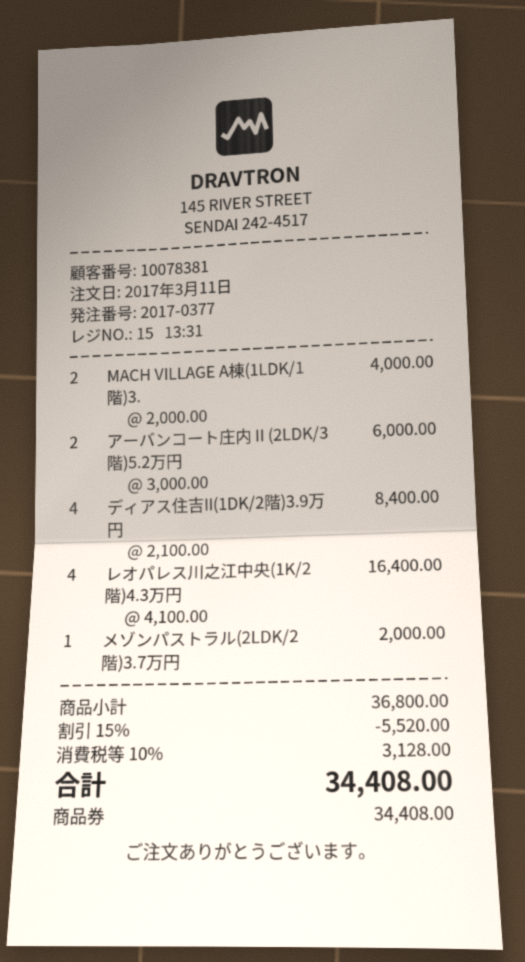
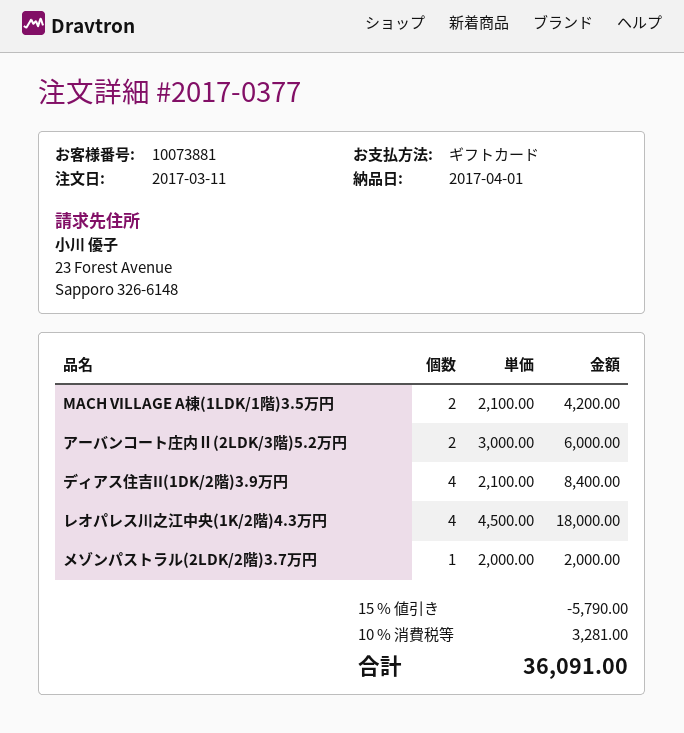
customer number: 10078381 -> 10073881
MACH VILLAGE A棟(1LDK/1階)3.: 2 x 2000.00 = 4000.00 -> 2 x 2100.00 = 4200.00
レオパレス川之江中央(1K/2階)4.3万円: 4 x 4100.00 = 16400.00 -> 4 x 4500.00 = 18000.00
discount: 15% = 5520.00 -> 15% = 5790.00
tax: 10% = 3128.00 -> 10% = 3281.00
total: 34408.00 -> 36091.00

